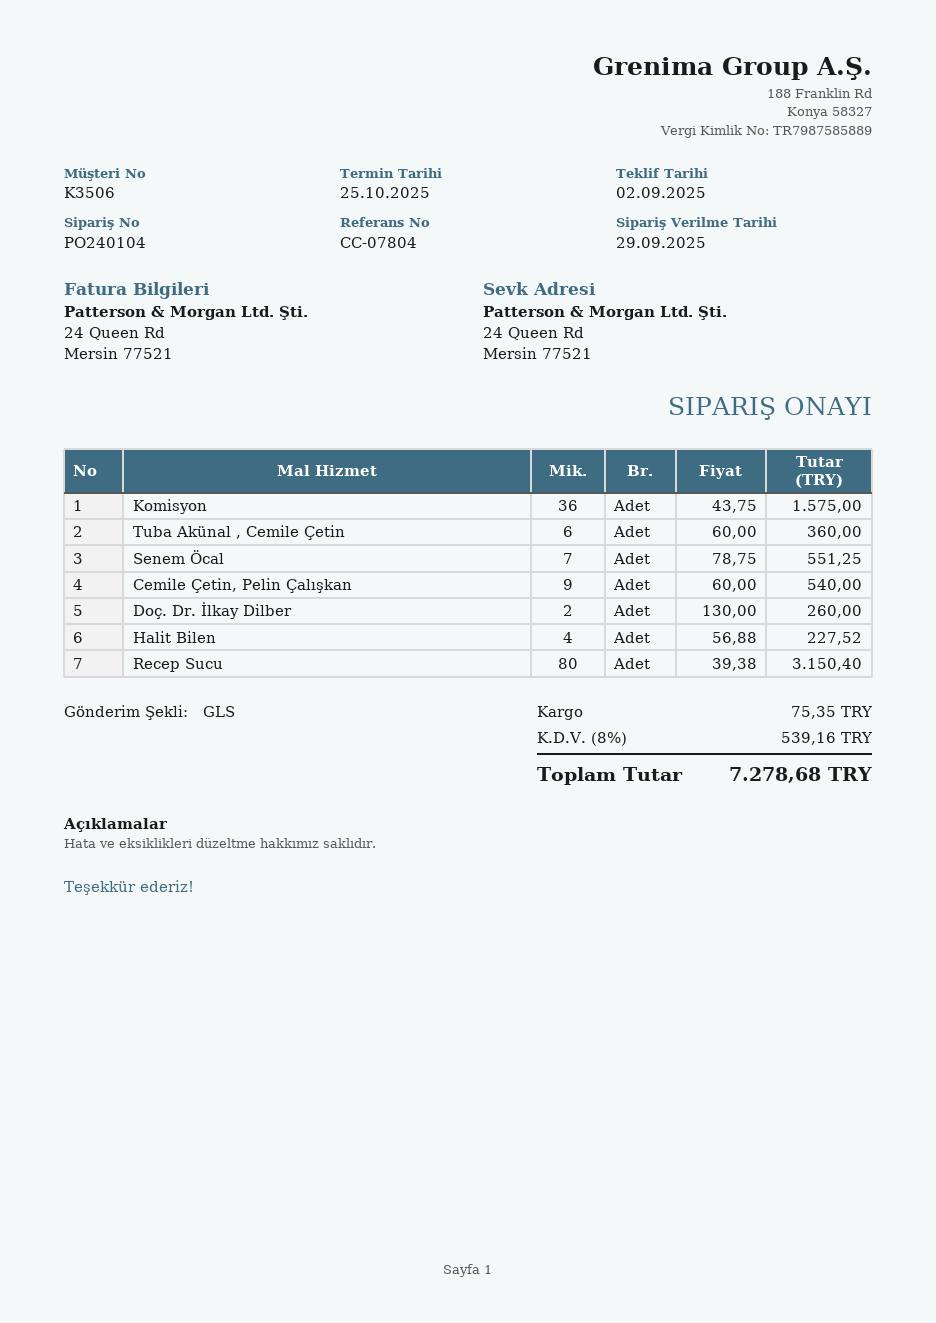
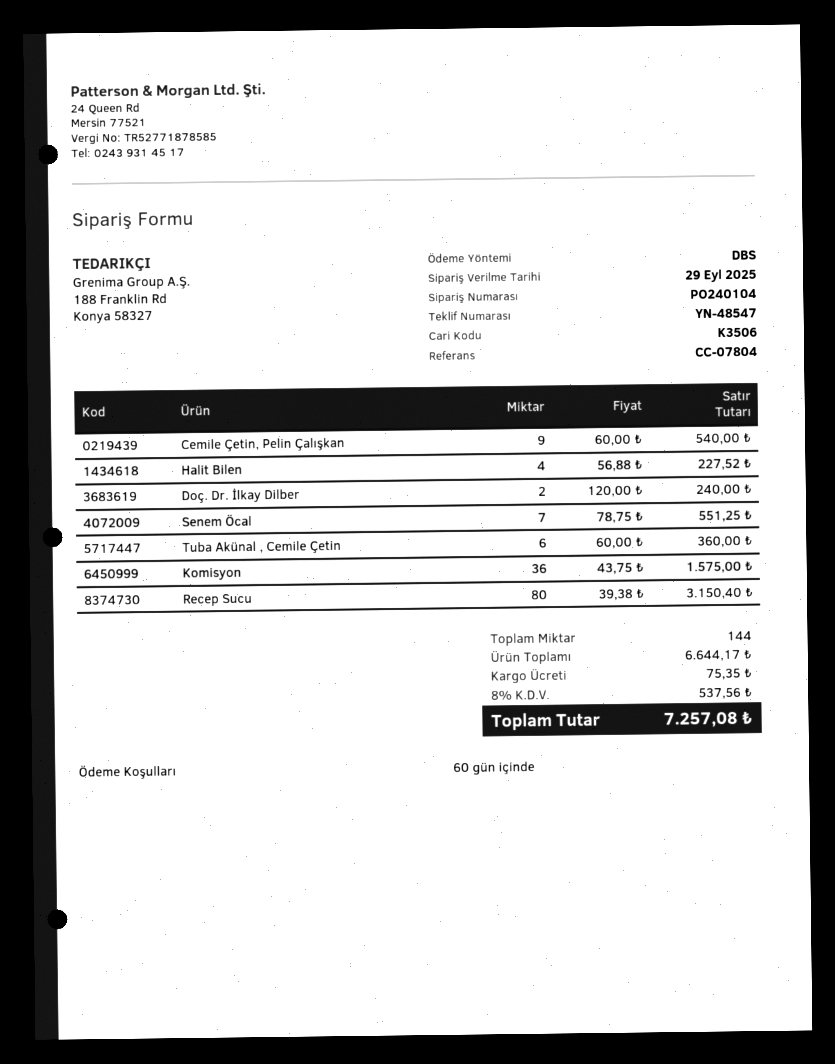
Doç. Dr. İlkay Dilber: 2 x 130.00 = 260.00 -> 2 x 120.00 = 240.00
tax: 8% = 539.16 -> 8% = 537.56
total: 7278.68 -> 7257.08

